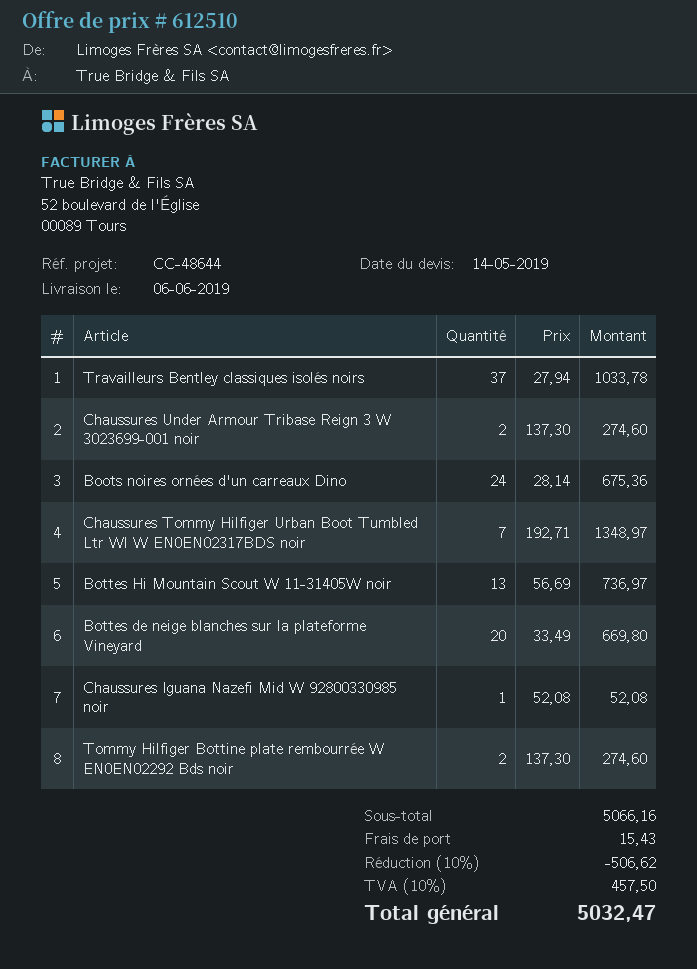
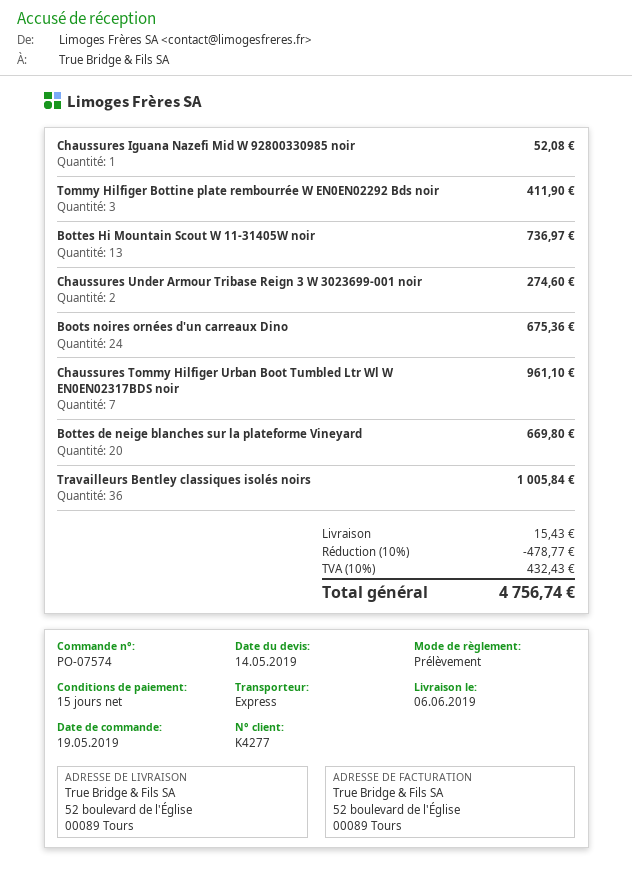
Travailleurs Bentley classiques isolés noirs: 37 for 1033.78 -> 36 for 1005.84
Chaussures Tommy Hilfiger Urban Boot Tumbled Ltr Wl W EN0EN02317BDS noir: 7 for 1348.97 -> 7 for 961.10
Tommy Hilfiger Bottine plate rembourrée W EN0EN02292 Bds noir: 2 for 274.60 -> 3 for 411.90
discount: 10% = 506.62 -> 10% = 478.77
tax: 10% = 457.50 -> 10% = 432.43
total: 5032.47 -> 4756.74

